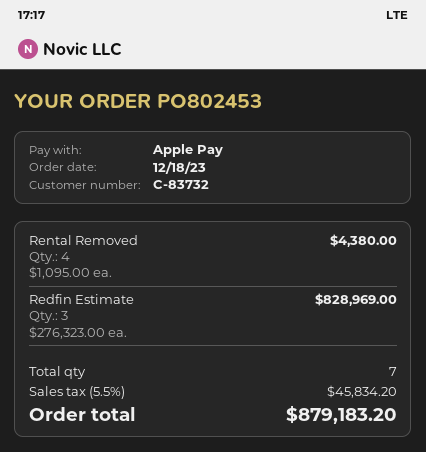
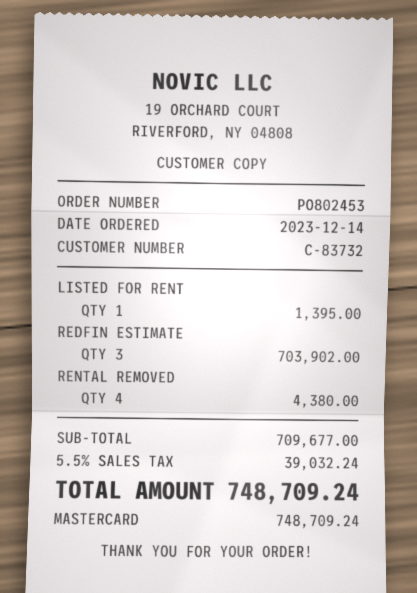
order date: 2023-12-18 -> 2023-12-14
payment method: Apple Pay -> Mastercard
Redfin Estimate: 3 for 828969.00 -> 3 for 703902.00
LISTED FOR RENT: none -> 1 for 1395.00
tax: 5.5% = 45834.20 -> 5.5% = 39032.24
total: 879183.20 -> 748709.24

